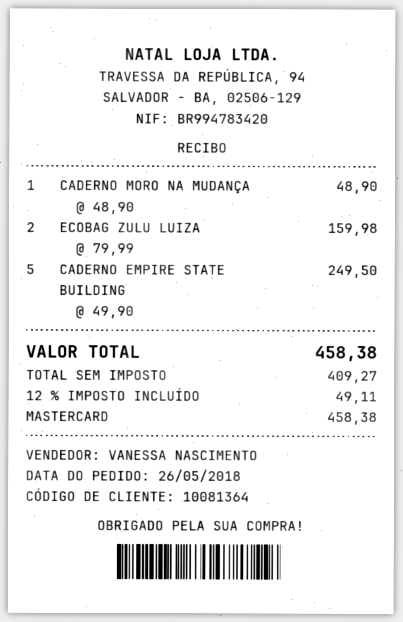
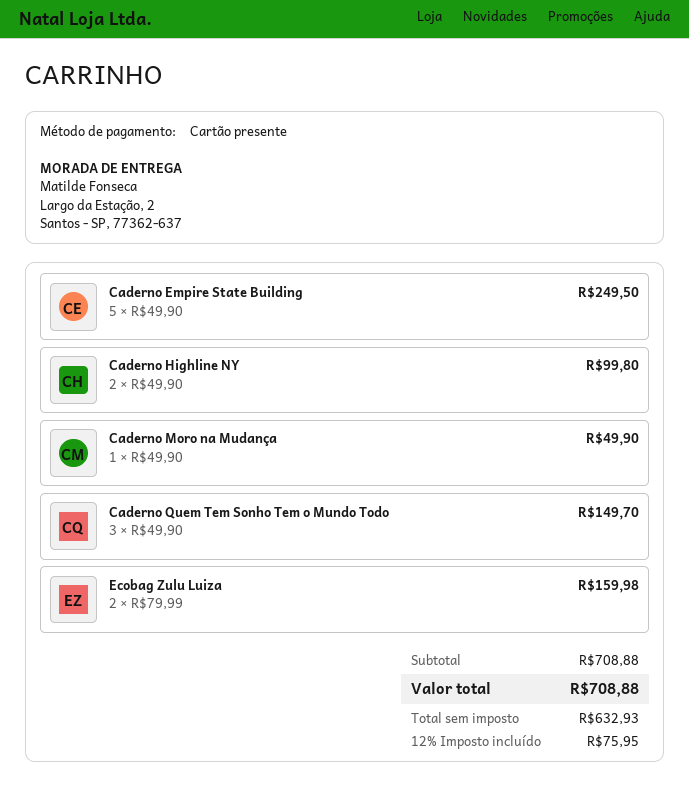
payment method: Mastercard -> gift card
CADERNO MORO NA MUDANÇA: 1 x 48.90 = 48.90 -> 1 x 49.90 = 49.90
Caderno Highline NY: none -> 2 x 49.90 = 99.80
Caderno Quem Tem Sonho Tem o Mundo Todo: none -> 3 x 49.90 = 149.70
net: 409.27 -> 632.93
tax: 12% = 49.11 -> 12% = 75.95
total: 458.38 -> 708.88

